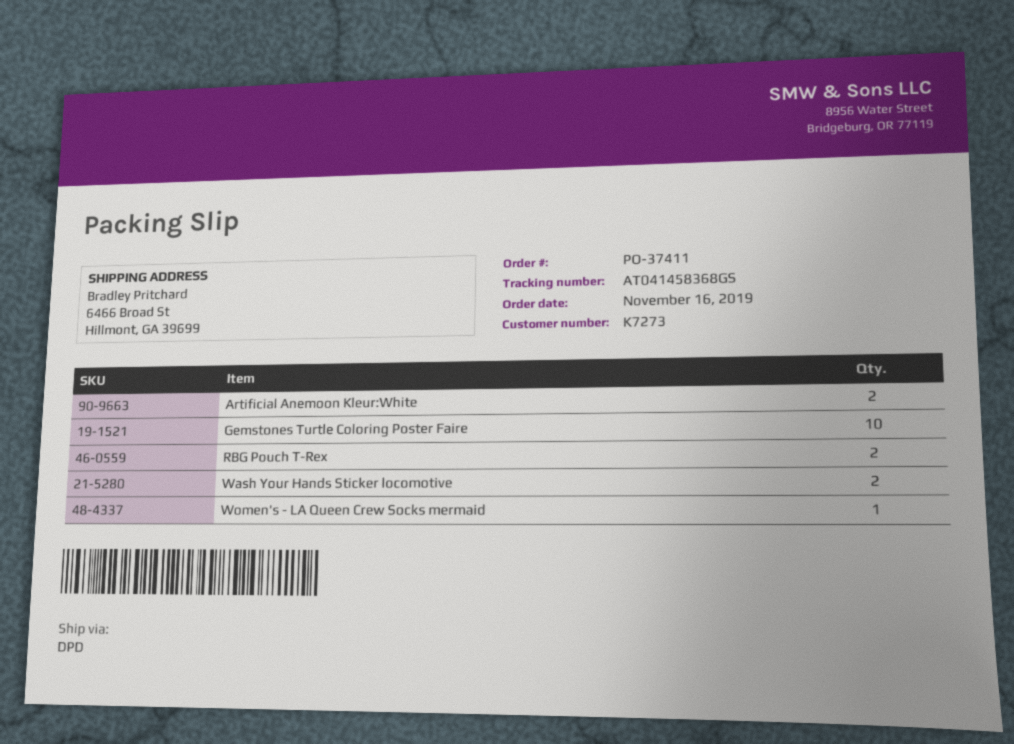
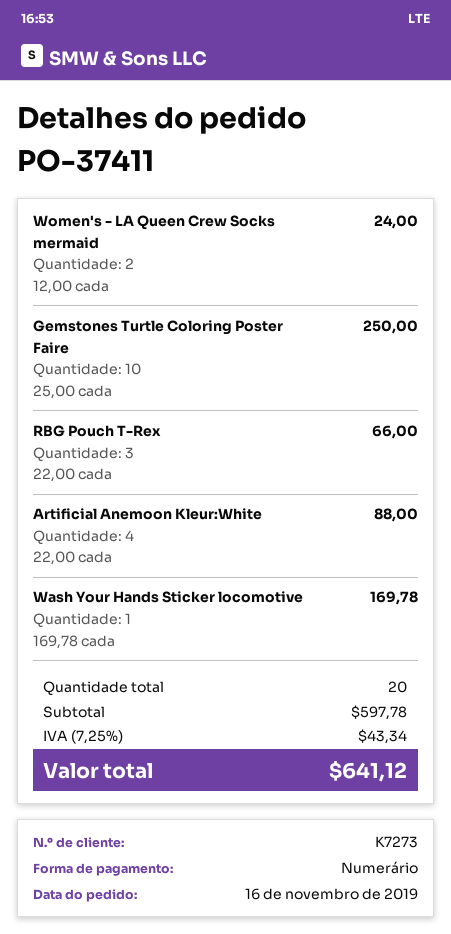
Artificial Anemoon Kleur:White: 2 -> 4
RBG Pouch T-Rex: 2 -> 3
Wash Your Hands Sticker locomotive: 2 -> 1
Women's - LA Queen Crew Socks mermaid: 1 -> 2

